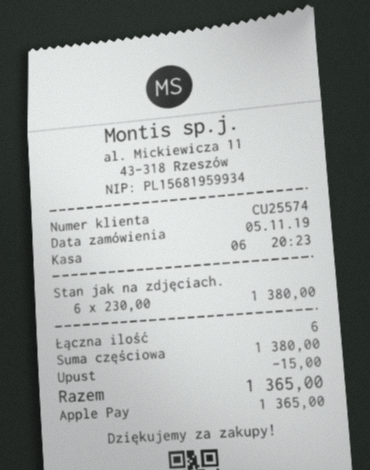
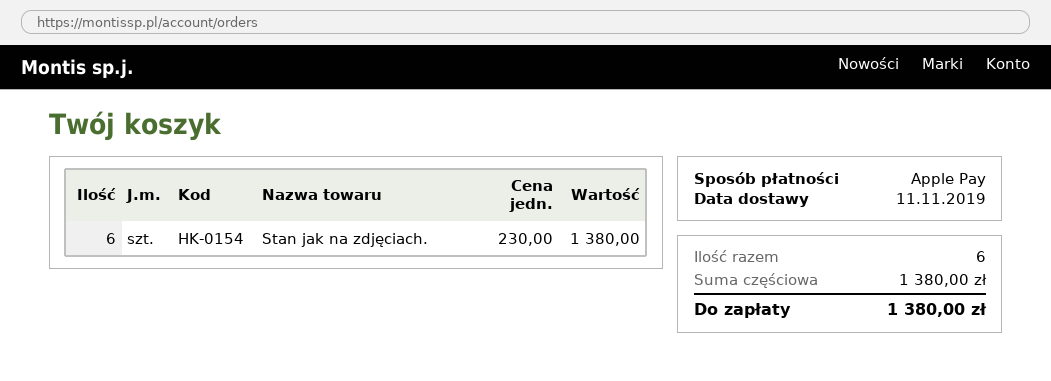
discount: 15.00 -> none
total: 1365.00 -> 1380.00

